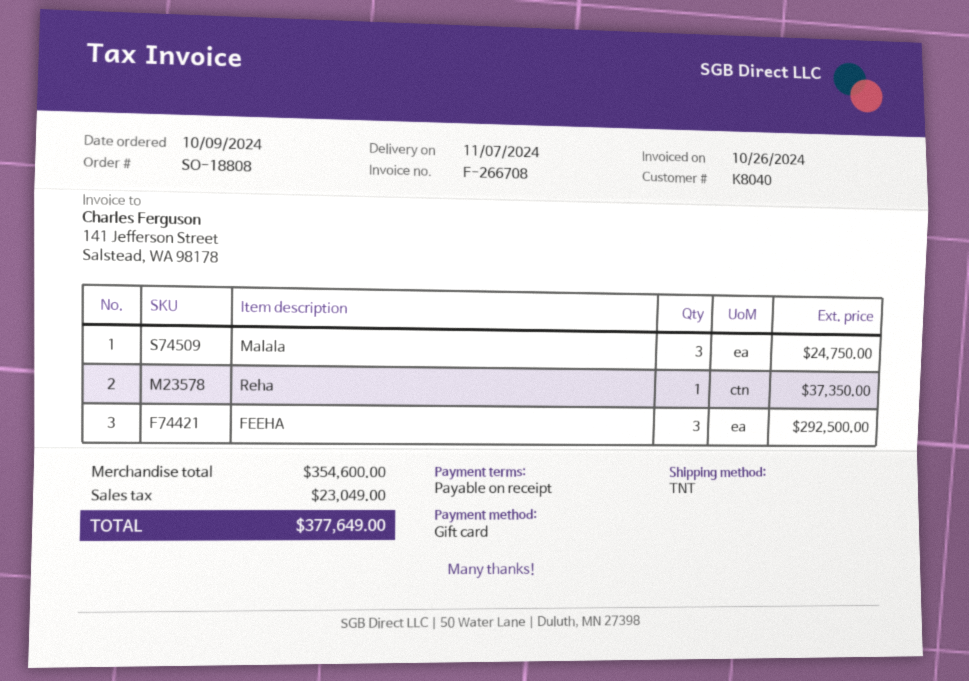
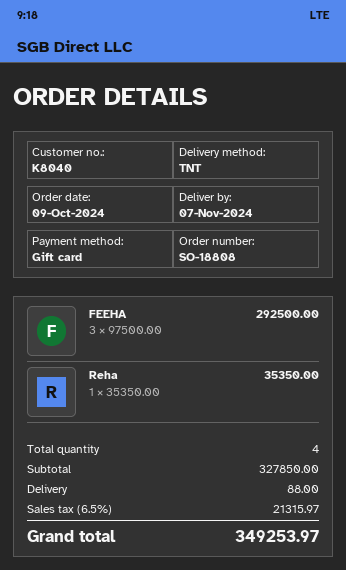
Malala: 3 for 24750.00 -> none
Reha: 1 for 37350.00 -> 1 for 35350.00
subtotal: 354600.00 -> 327850.00
shipping: none -> 88.00
tax: 23049.00 -> 21315.97
total: 377649.00 -> 349253.97

